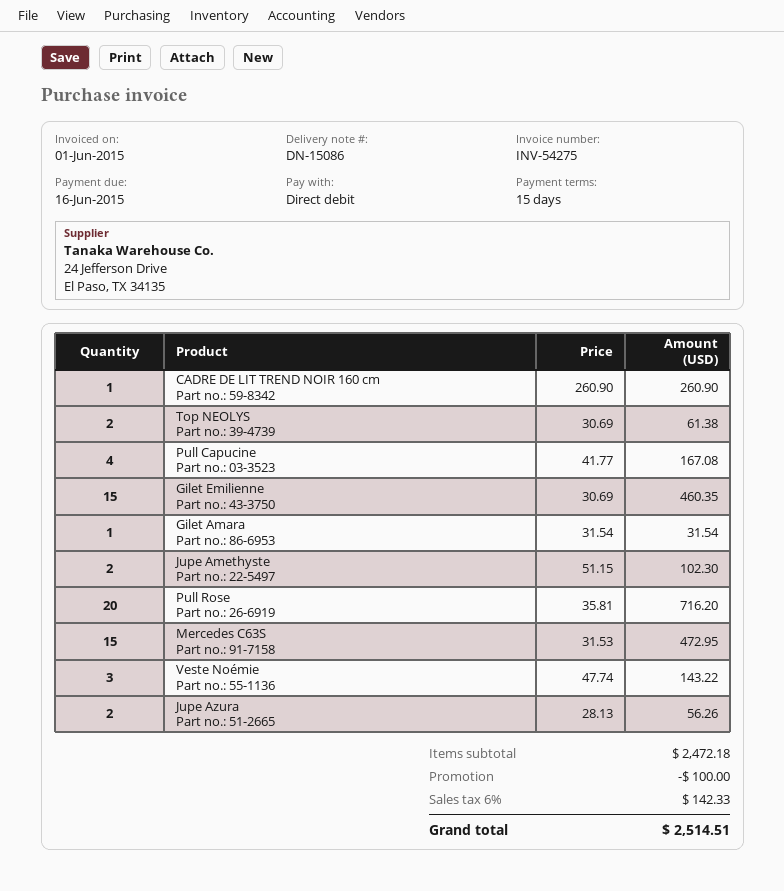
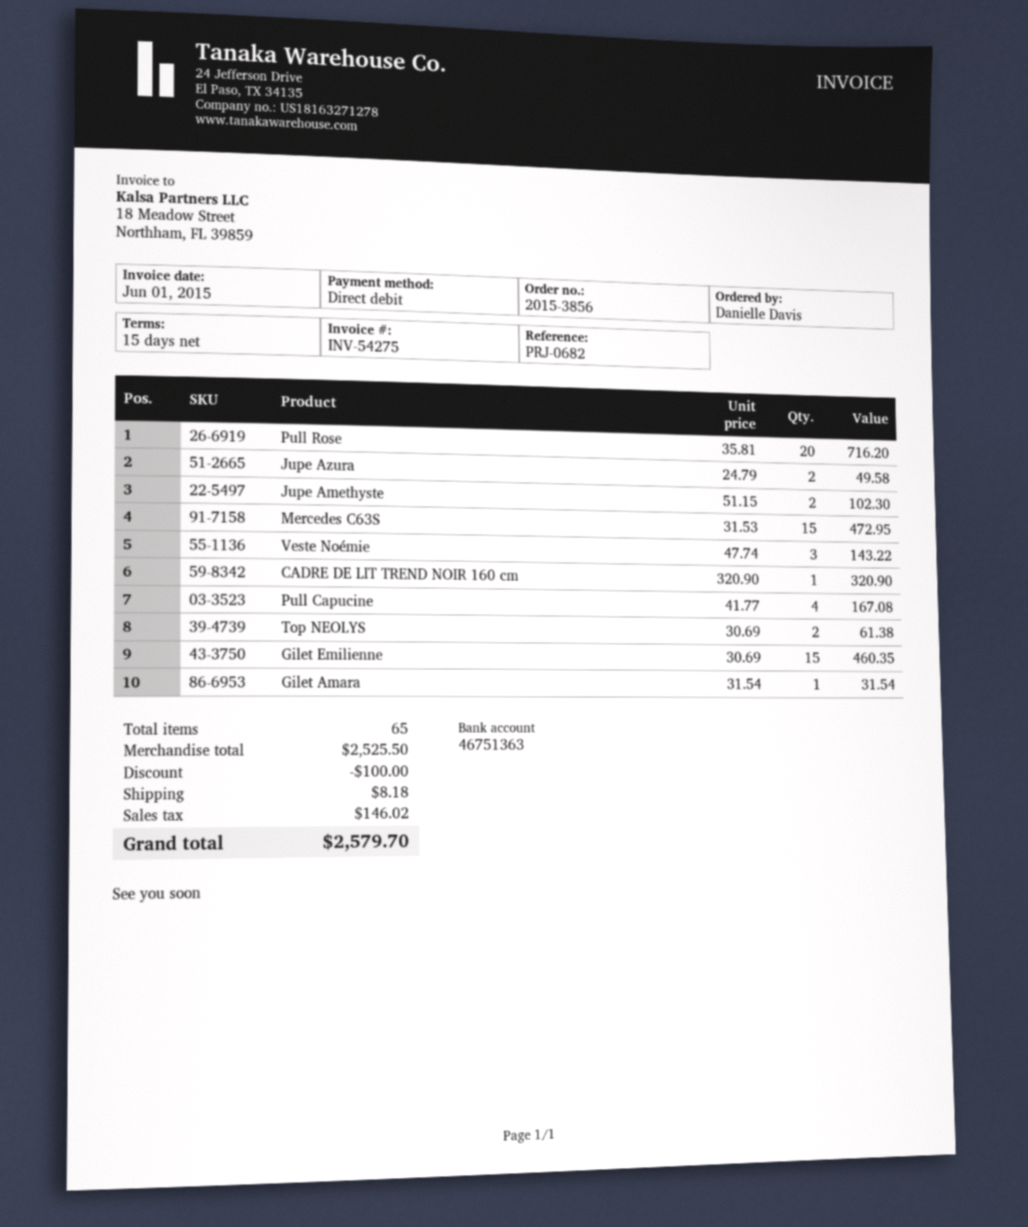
CADRE DE LIT TREND NOIR 160 cm: 1 x 260.90 = 260.90 -> 1 x 320.90 = 320.90
Jupe Azura: 2 x 28.13 = 56.26 -> 2 x 24.79 = 49.58
subtotal: 2472.18 -> 2525.50
shipping: none -> 8.18
tax: 142.33 -> 146.02
total: 2514.51 -> 2579.70

